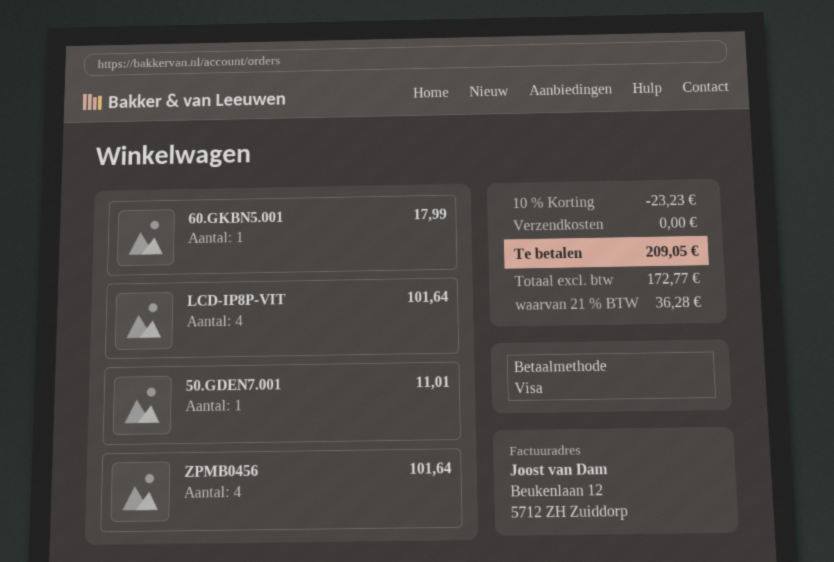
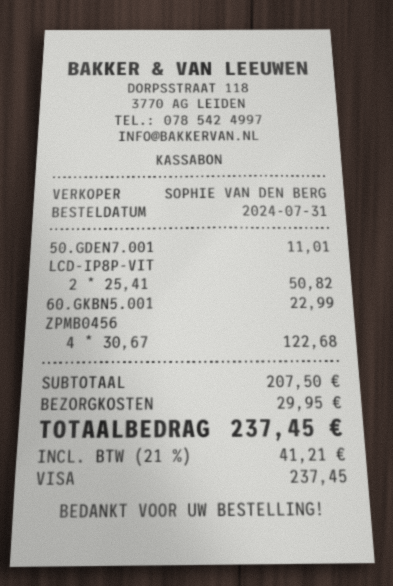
60.GKBN5.001: 1 for 17.99 -> 1 for 22.99
LCD-IP8P-VIT: 4 for 101.64 -> 2 for 50.82
ZPMB0456: 4 for 101.64 -> 4 for 122.68
discount: 10% = 23.23 -> none
shipping: 0.00 -> 29.95
tax: 21% = 36.28 -> 21% = 41.21
total: 209.05 -> 237.45

